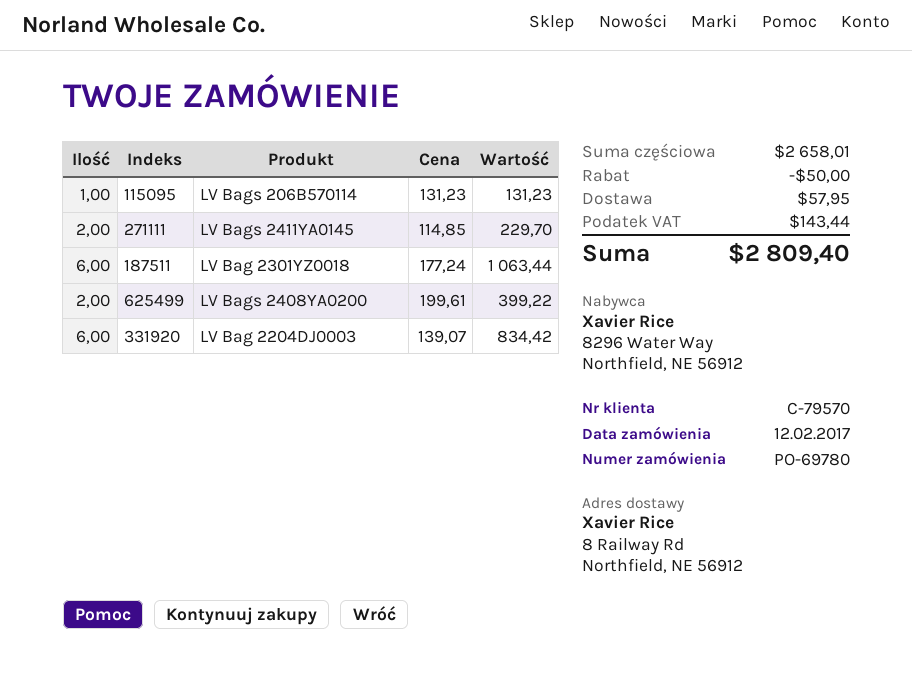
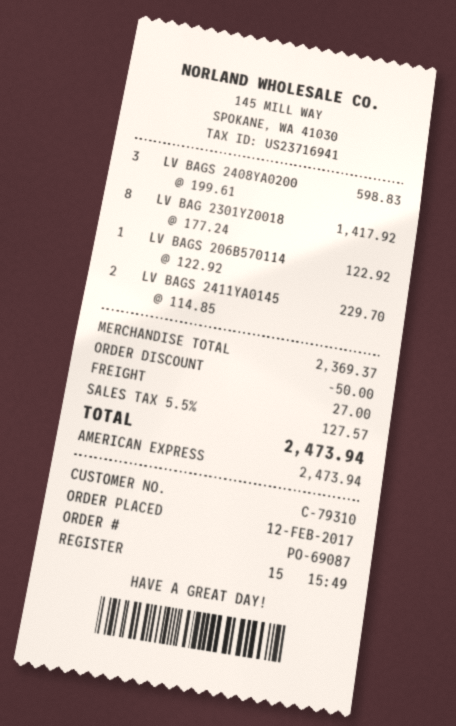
order number: PO-69780 -> PO-69087
customer number: C-79570 -> C-79310
LV Bags 206B570114: 1 x 131.23 = 131.23 -> 1 x 122.92 = 122.92
LV Bag 2301YZ0018: 6 x 177.24 = 1063.44 -> 8 x 177.24 = 1417.92
LV Bags 2408YA0200: 2 x 199.61 = 399.22 -> 3 x 199.61 = 598.83
LV Bag 2204DJ0003: 6 x 139.07 = 834.42 -> none
subtotal: 2658.01 -> 2369.37
shipping: 57.95 -> 27.00
tax: 143.44 -> 127.57
total: 2809.40 -> 2473.94

